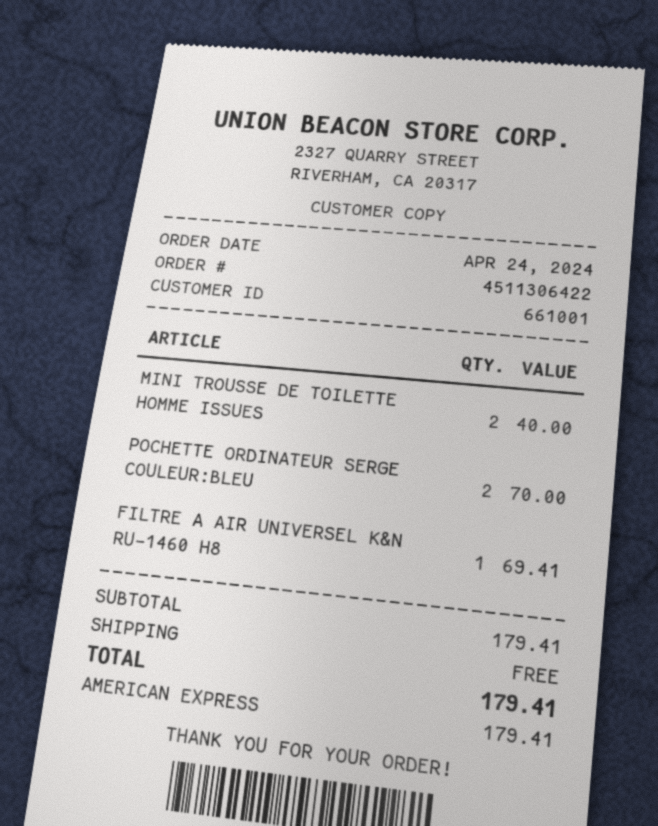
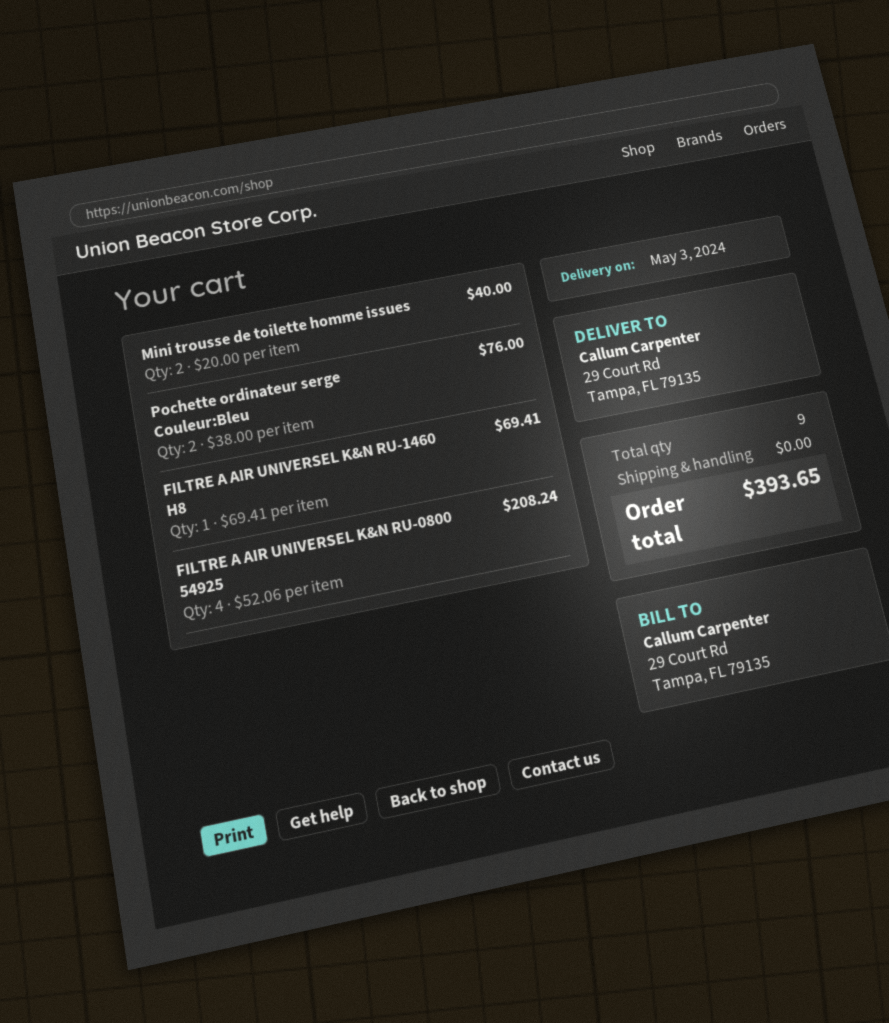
POCHETTE ORDINATEUR SERGE COULEUR:BLEU: 2 for 70.00 -> 2 for 76.00
FILTRE A AIR UNIVERSEL K&N RU-0800 54925: none -> 4 for 208.24
total: 179.41 -> 393.65

